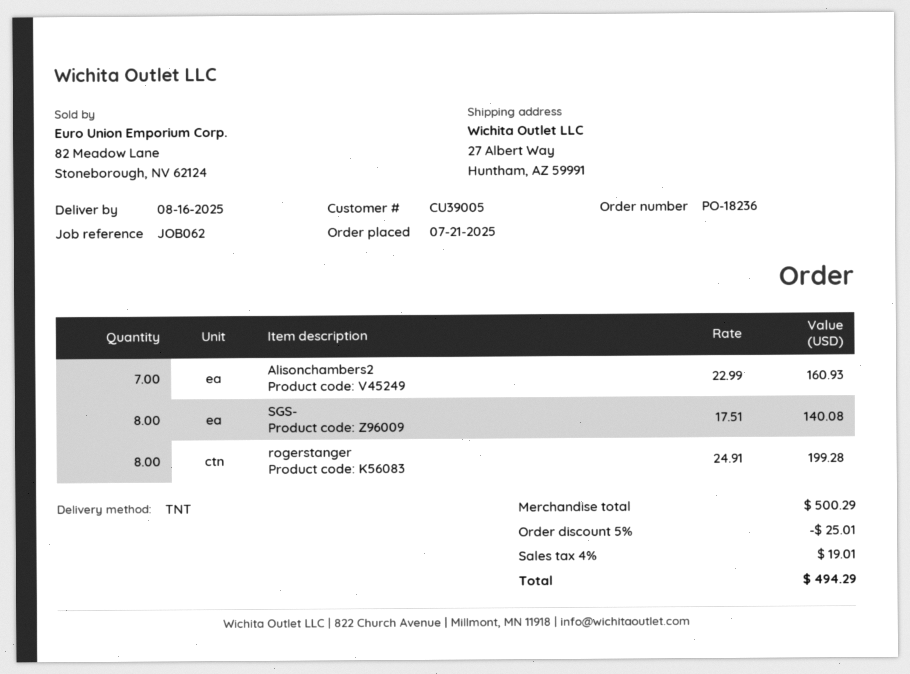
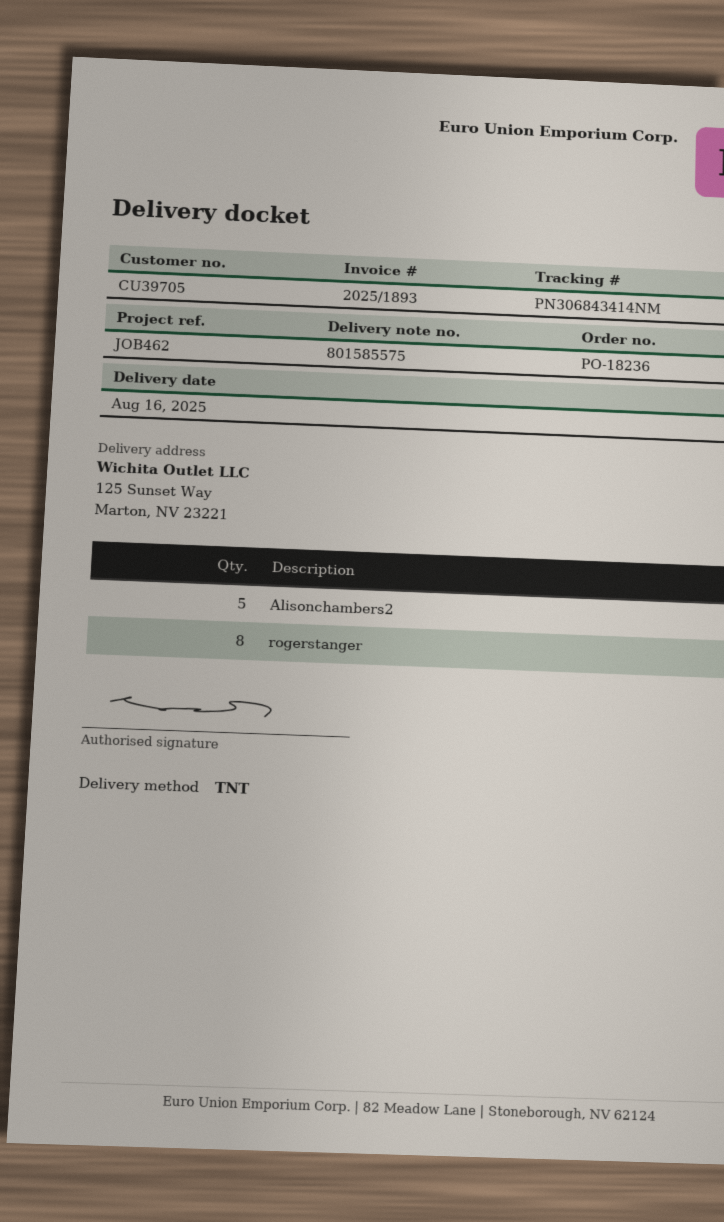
customer number: CU39005 -> CU39705
reference: JOB062 -> JOB462
ship to: 27 Albert Way, Huntham, AZ 59991 -> 125 Sunset Way, Marton, NV 23221
Alisonchambers2: 7 -> 5
SGS-: 8 -> none

